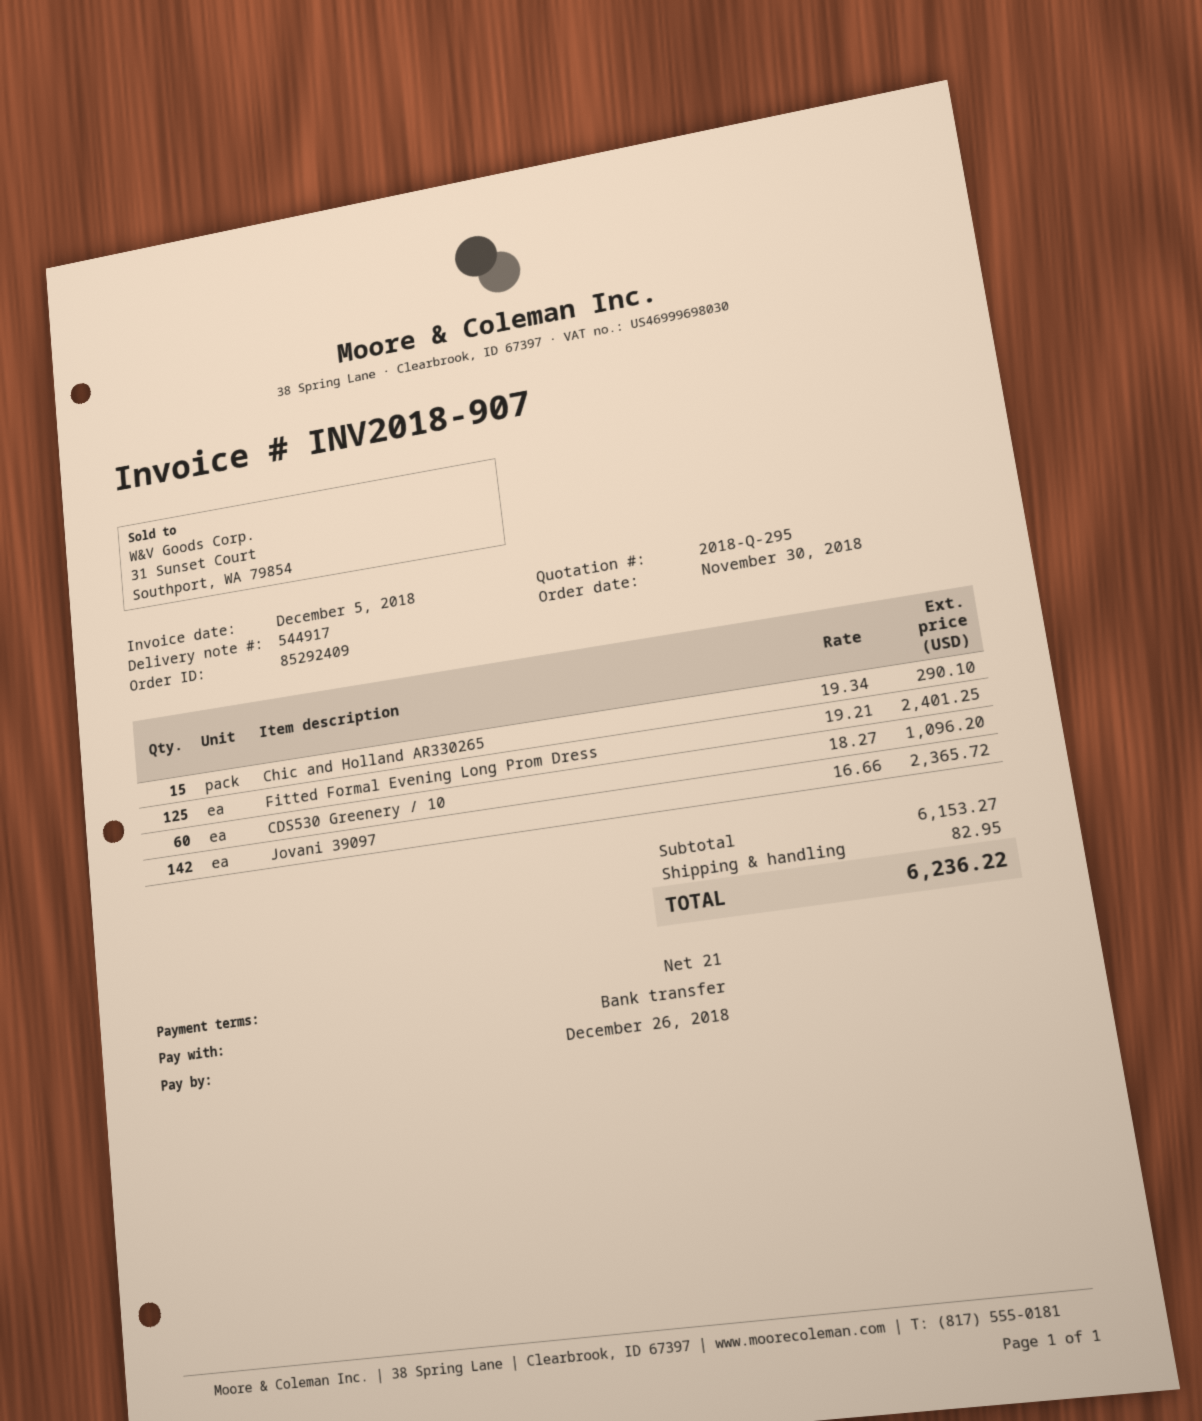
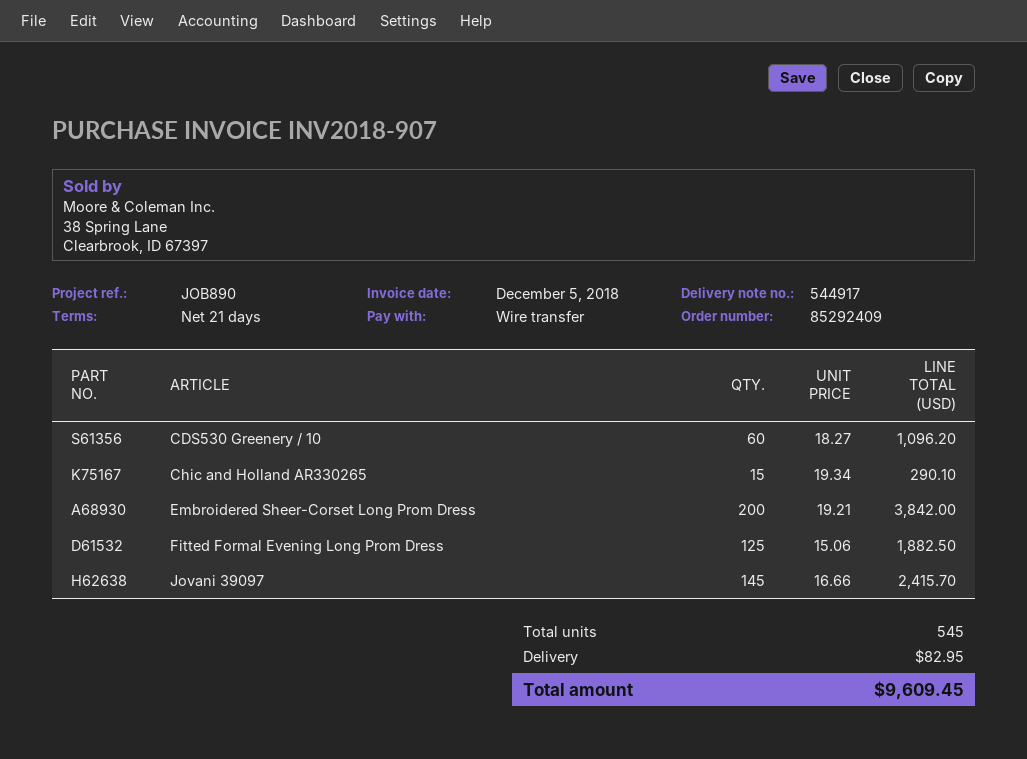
Fitted Formal Evening Long Prom Dress: 125 x 19.21 = 2401.25 -> 125 x 15.06 = 1882.50
Jovani 39097: 142 x 16.66 = 2365.72 -> 145 x 16.66 = 2415.70
Embroidered Sheer-Corset Long Prom Dress: none -> 200 x 19.21 = 3842.00
total: 6236.22 -> 9609.45

